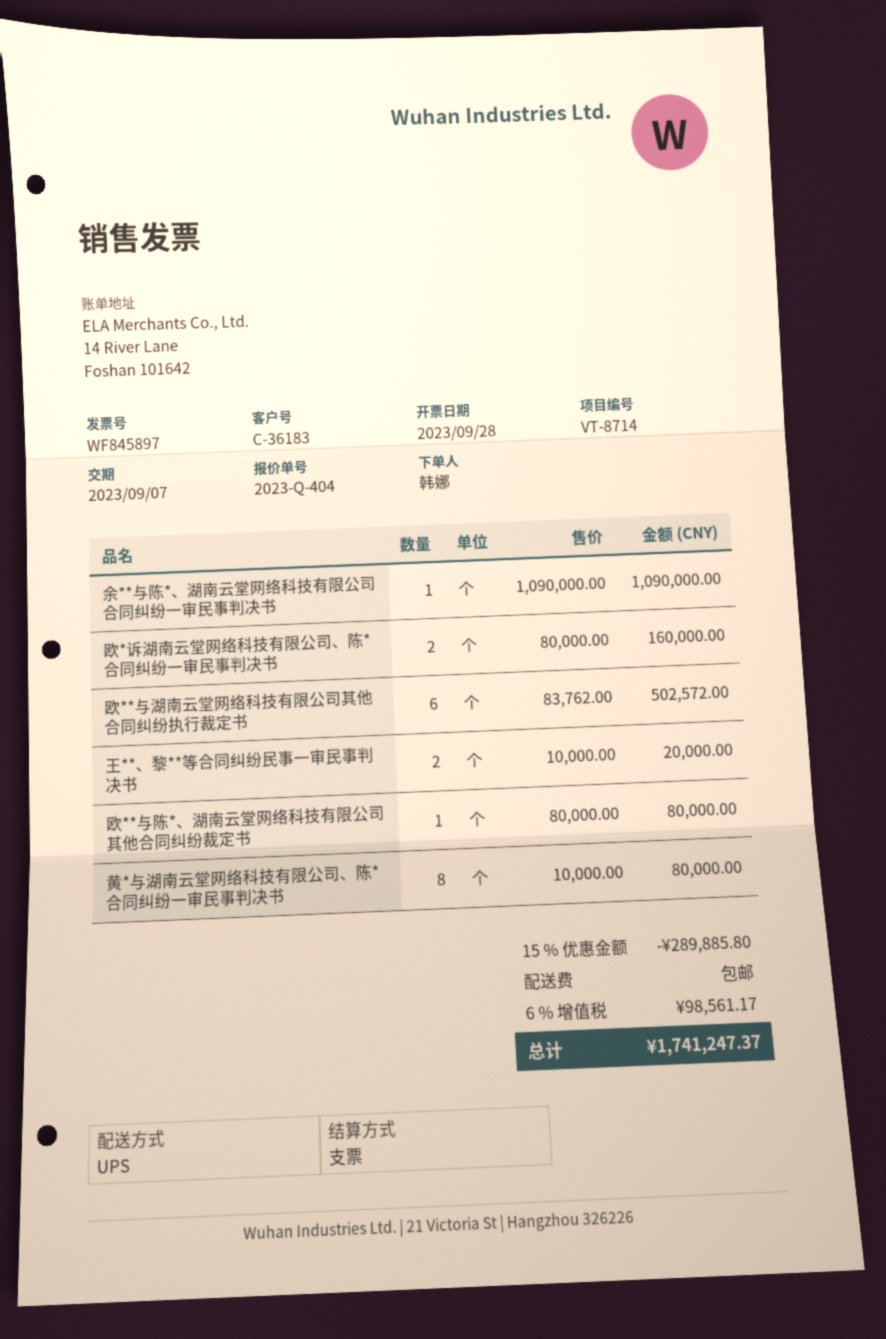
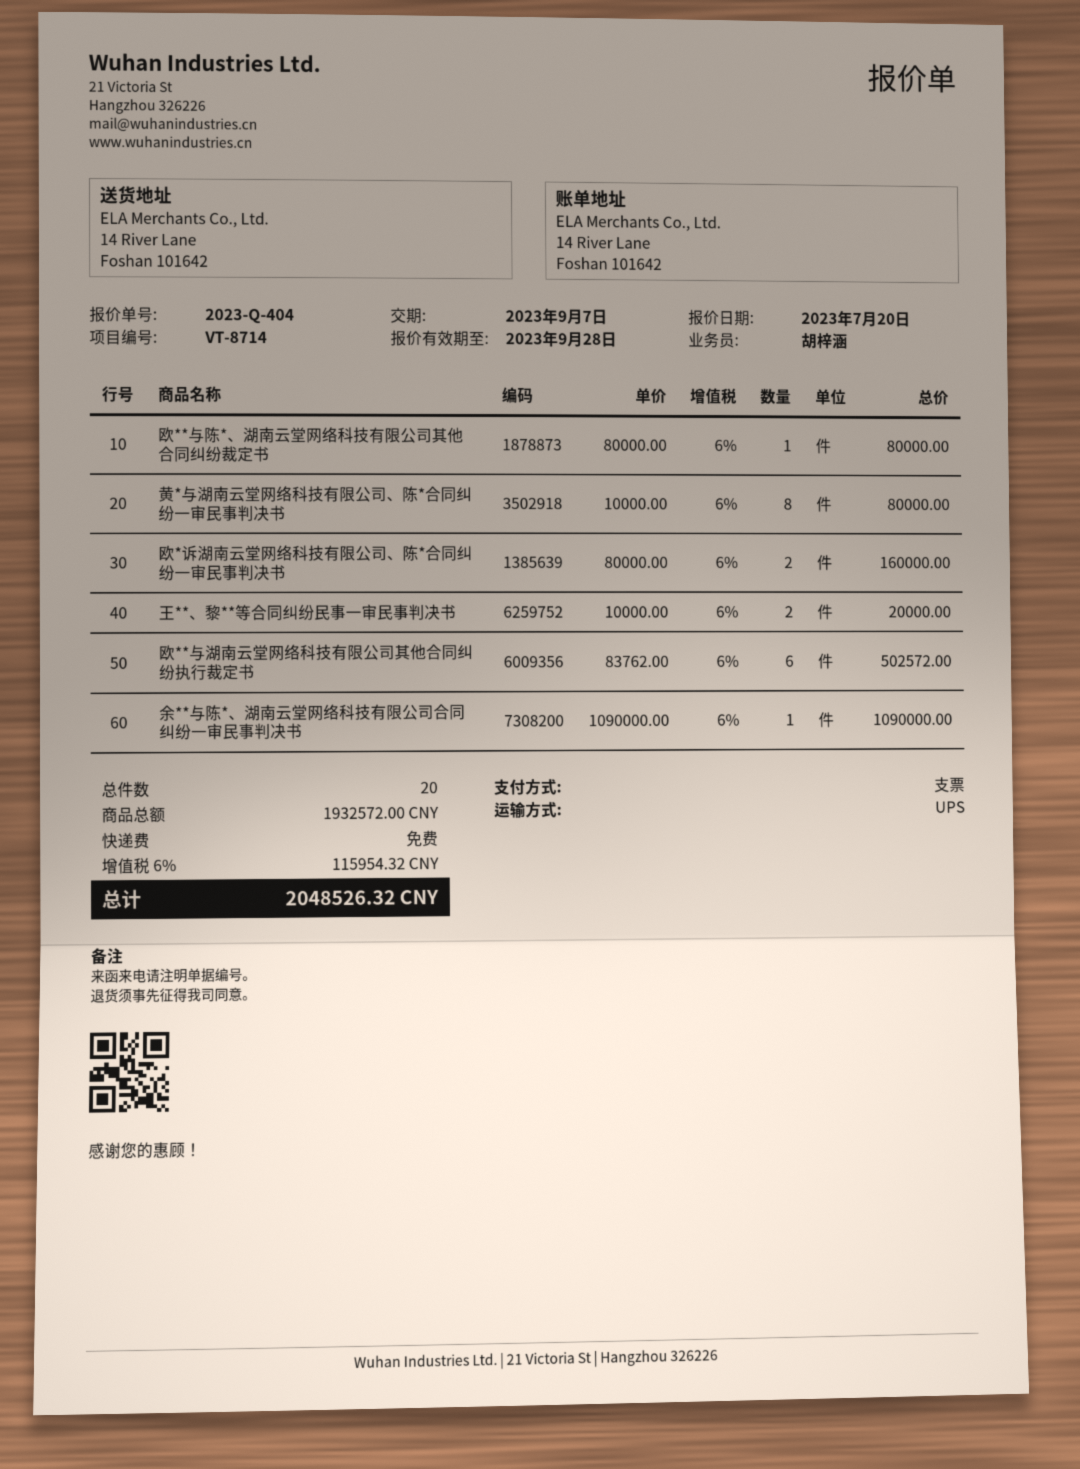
discount: 15% = 289885.80 -> none
tax: 6% = 98561.17 -> 6% = 115954.32
total: 1741247.37 -> 2048526.32

